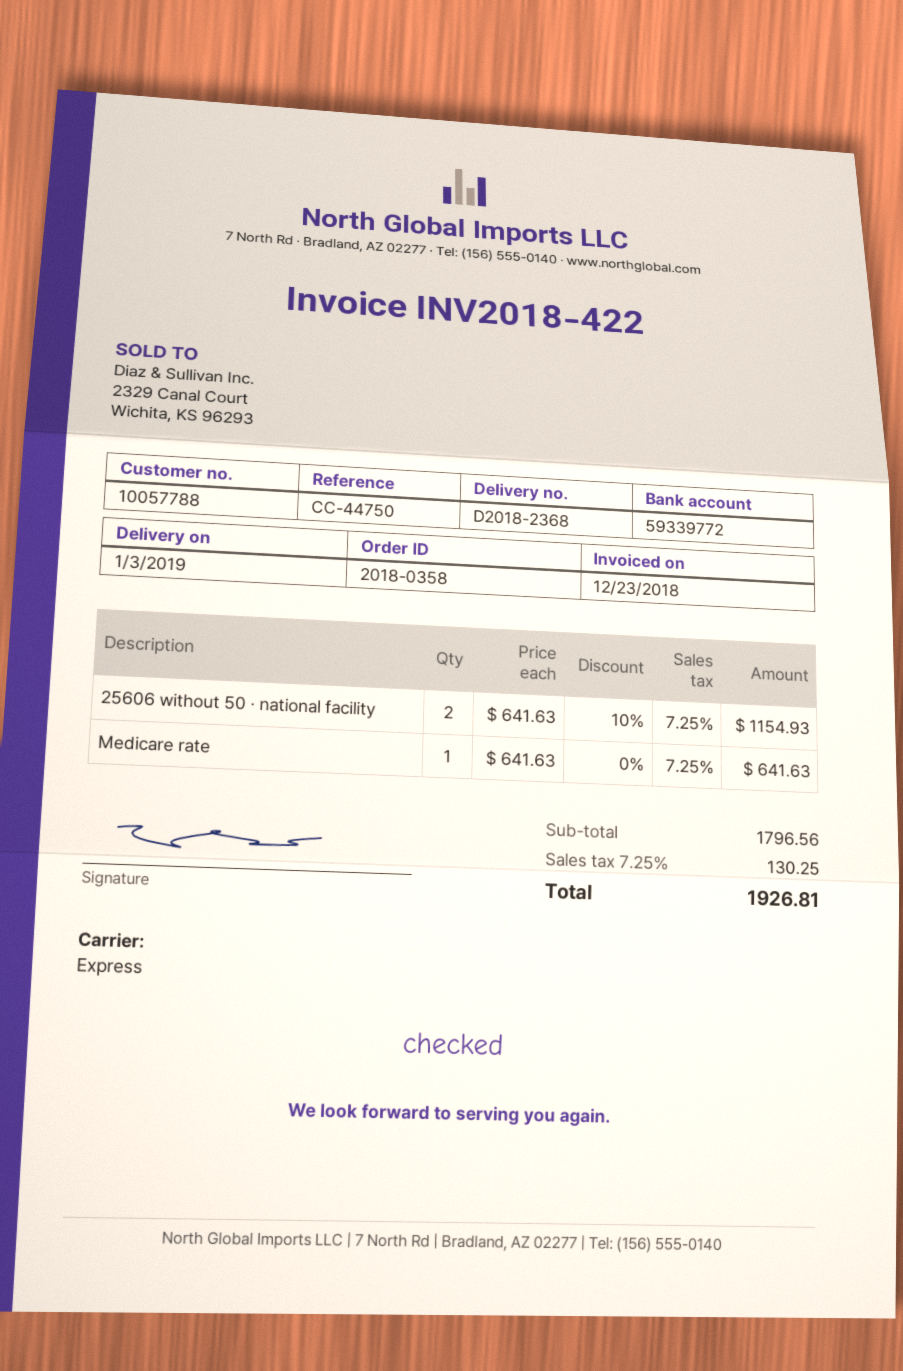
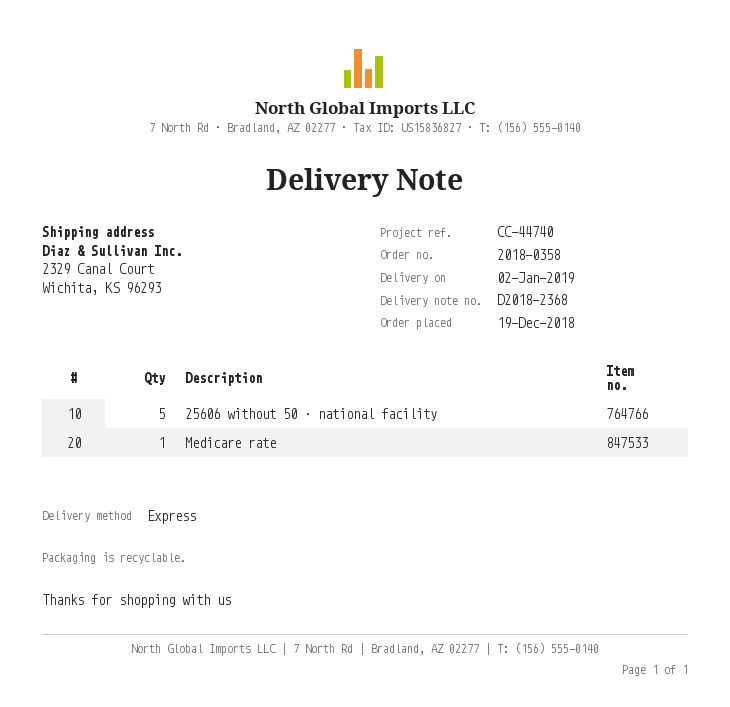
delivery date: 2019-01-03 -> 2019-01-02
reference: CC-44750 -> CC-44740
25606 without 50 · national facility: 2 -> 5

